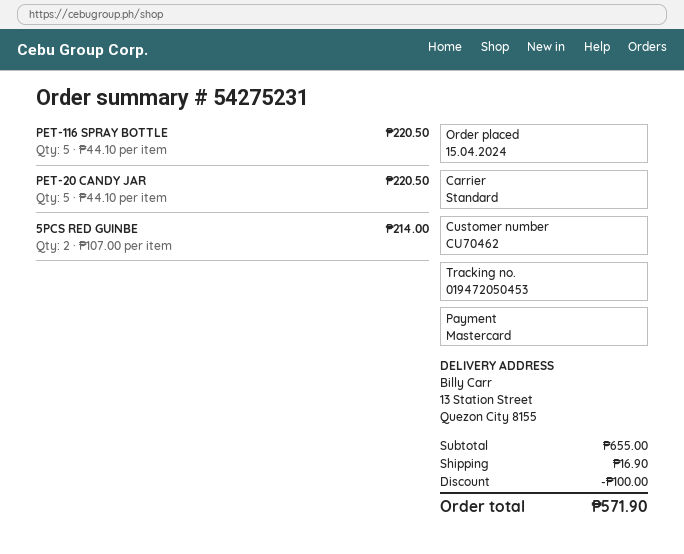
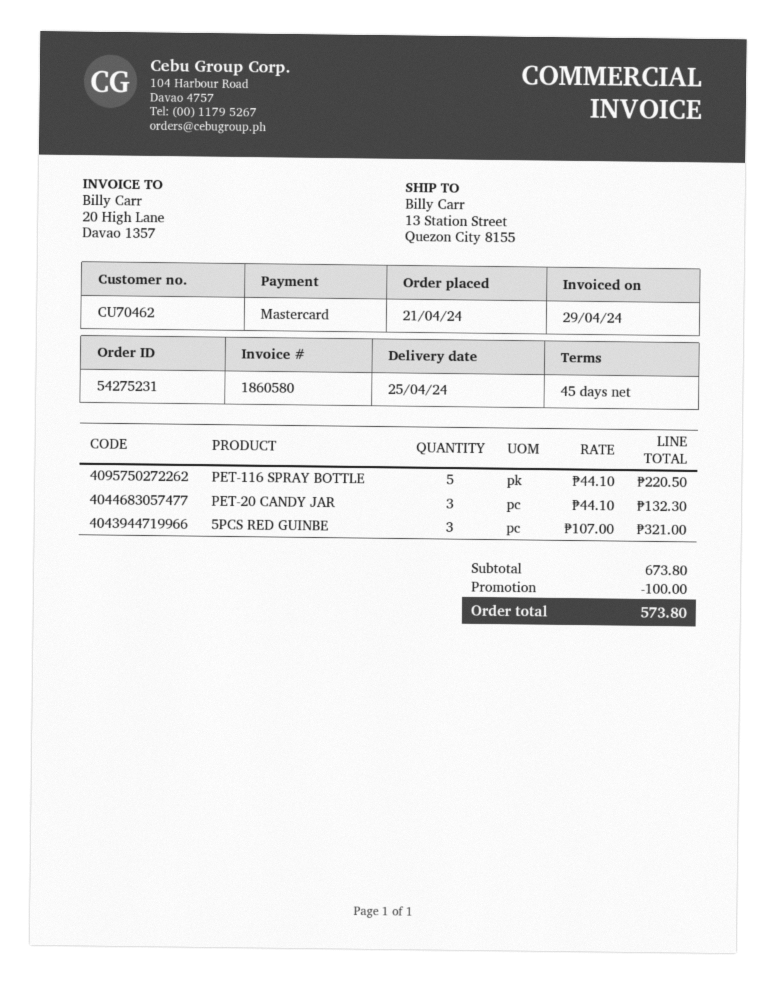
order date: 2024-04-15 -> 2024-04-21
PET-20 CANDY JAR: 5 x 44.10 = 220.50 -> 3 x 44.10 = 132.30
5PCS RED GUINBE: 2 x 107.00 = 214.00 -> 3 x 107.00 = 321.00
subtotal: 655.00 -> 673.80
shipping: 16.90 -> none
total: 571.90 -> 573.80

